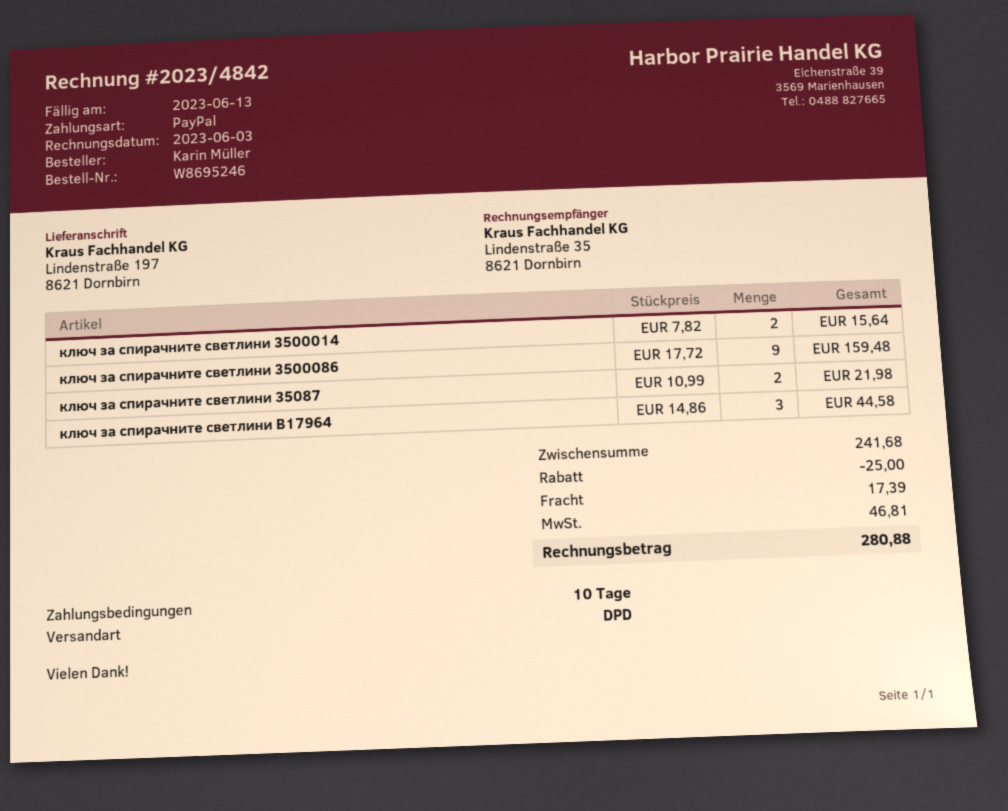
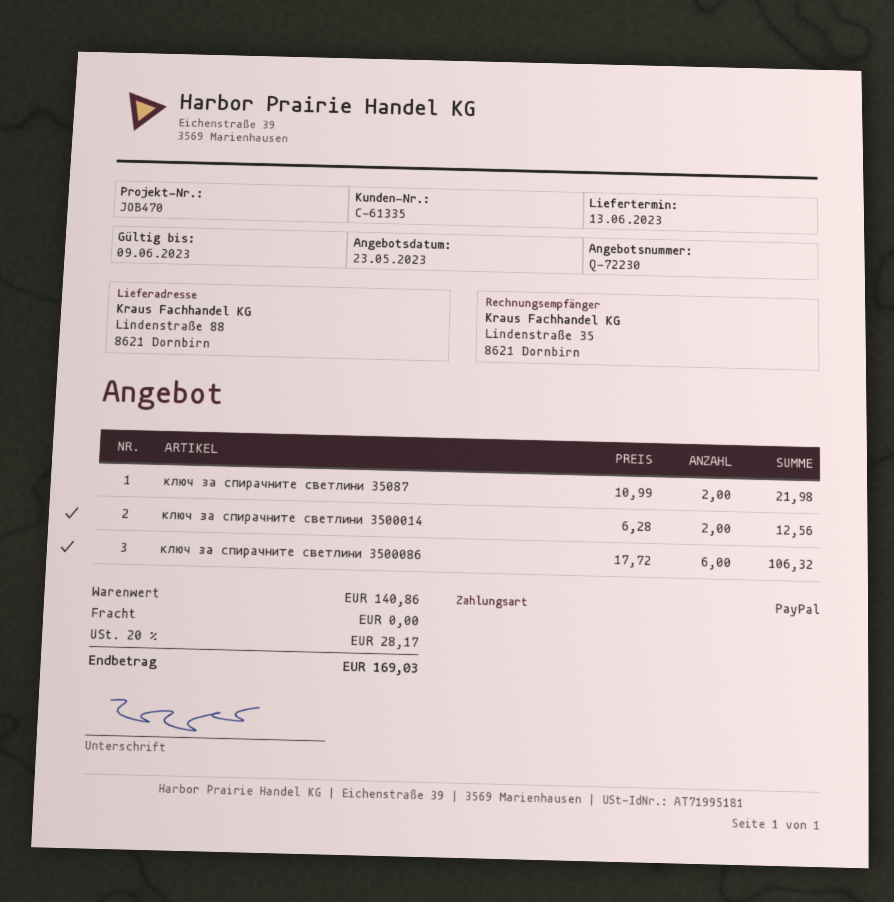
ship to: Lindenstraße 197, 8621 Dornbirn -> Lindenstraße 88, 8621 Dornbirn
ключ за спирачните светлини 3500014: 2 x 7.82 = 15.64 -> 2 x 6.28 = 12.56
ключ за спирачните светлини 3500086: 9 x 17.72 = 159.48 -> 6 x 17.72 = 106.32
ключ за спирачните светлини B17964: 3 x 14.86 = 44.58 -> none
subtotal: 241.68 -> 140.86
discount: 25.00 -> none
shipping: 17.39 -> 0.00
tax: 46.81 -> 28.17
total: 280.88 -> 169.03

